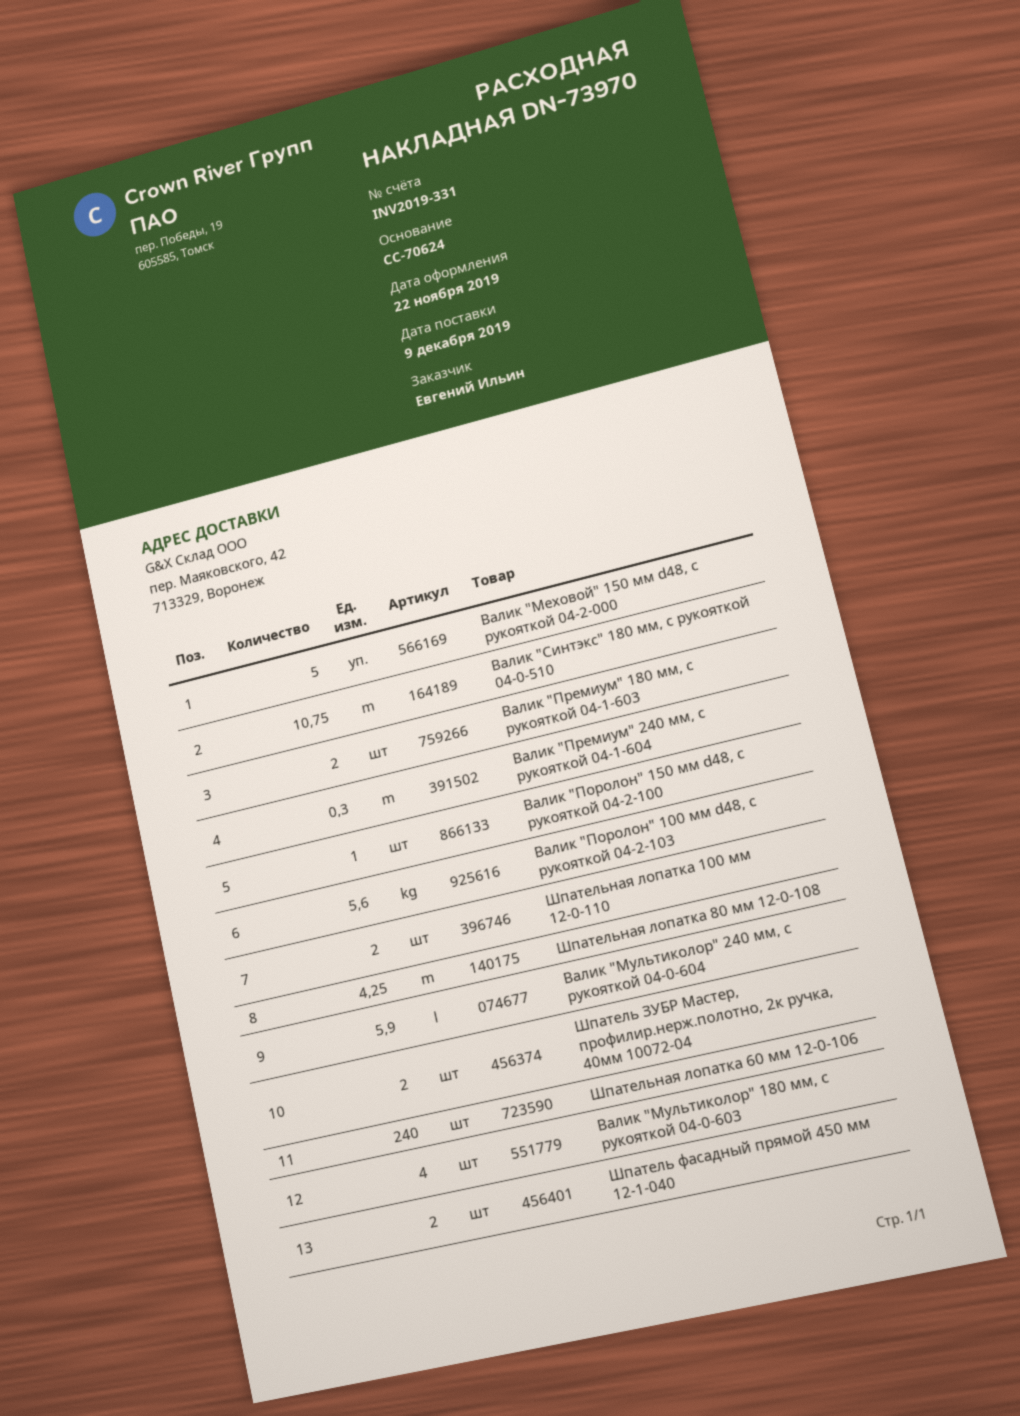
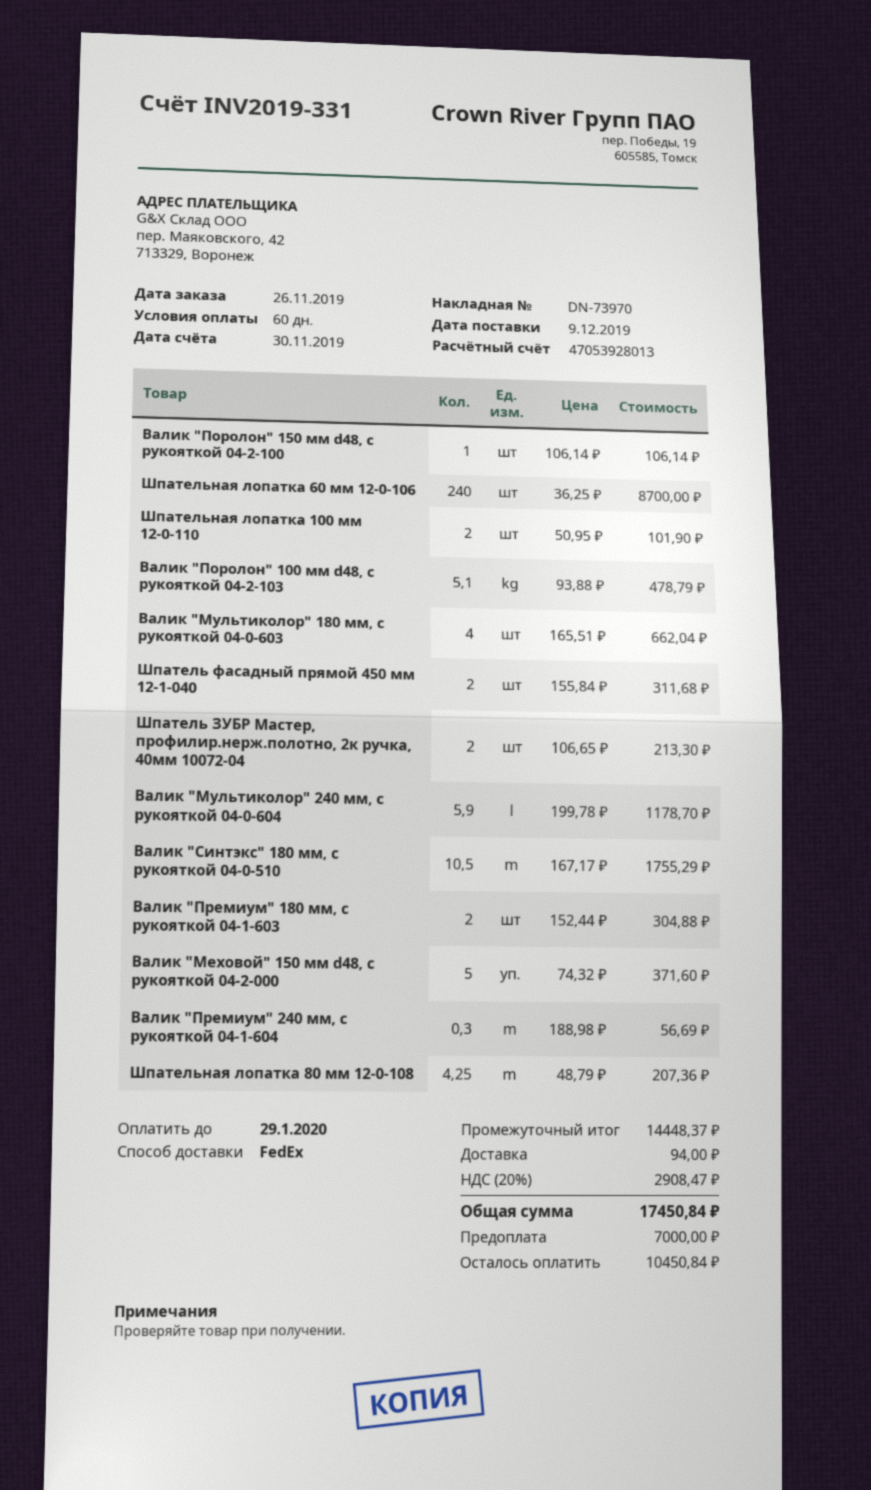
order date: 2019-11-22 -> 2019-11-26
Валик "Синтэкс" 180 мм, с рукояткой 04-0-510: 10.75 -> 10.5
Валик "Поролон" 100 мм d48, с рукояткой 04-2-103: 5.6 -> 5.1

